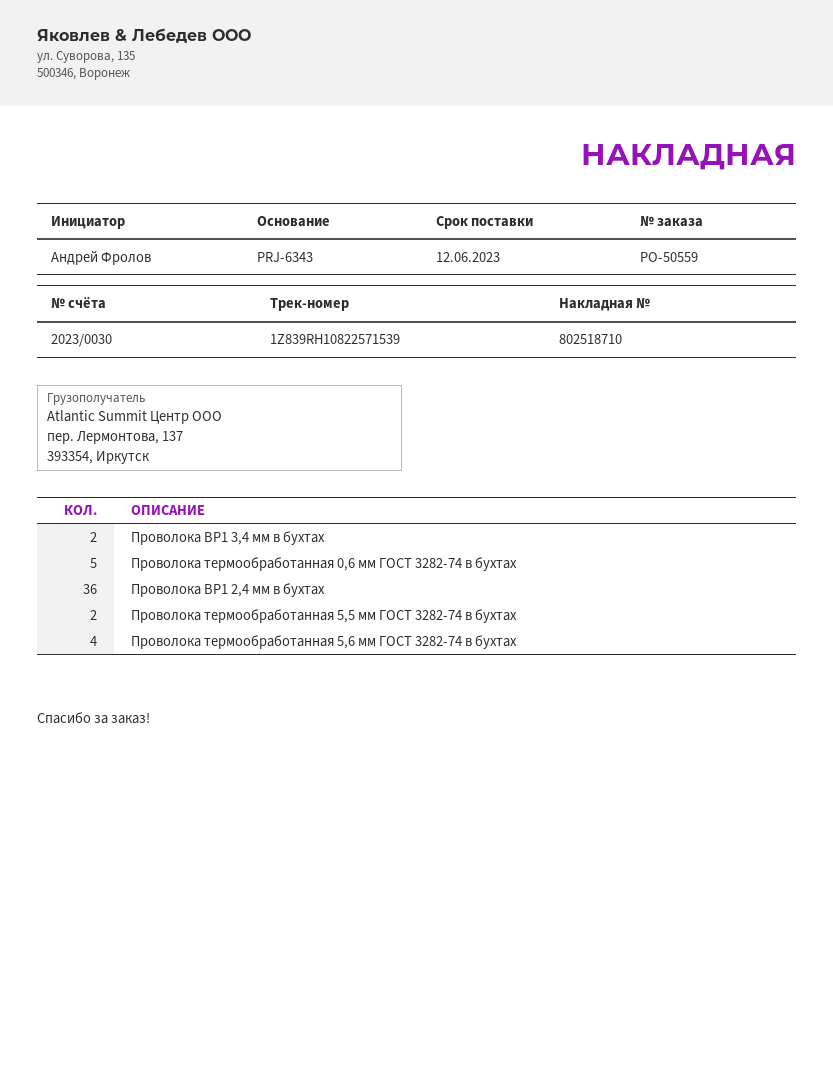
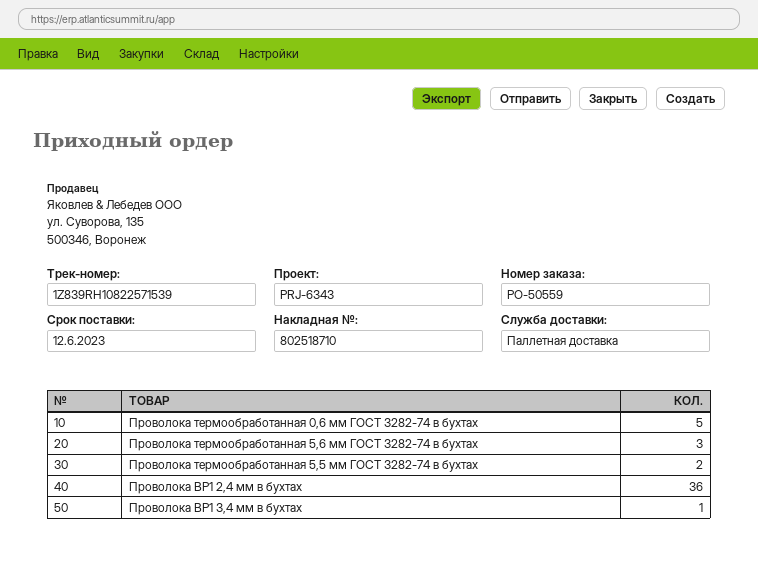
Проволока ВР1 3,4 мм в бухтах: 2 -> 1
Проволока термообработанная 5,6 мм ГОСТ 3282-74 в бухтах: 4 -> 3

